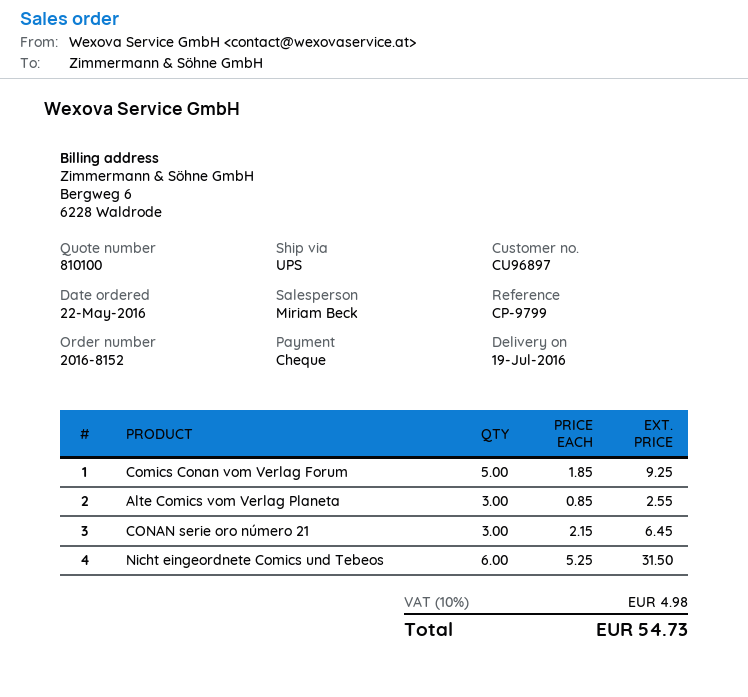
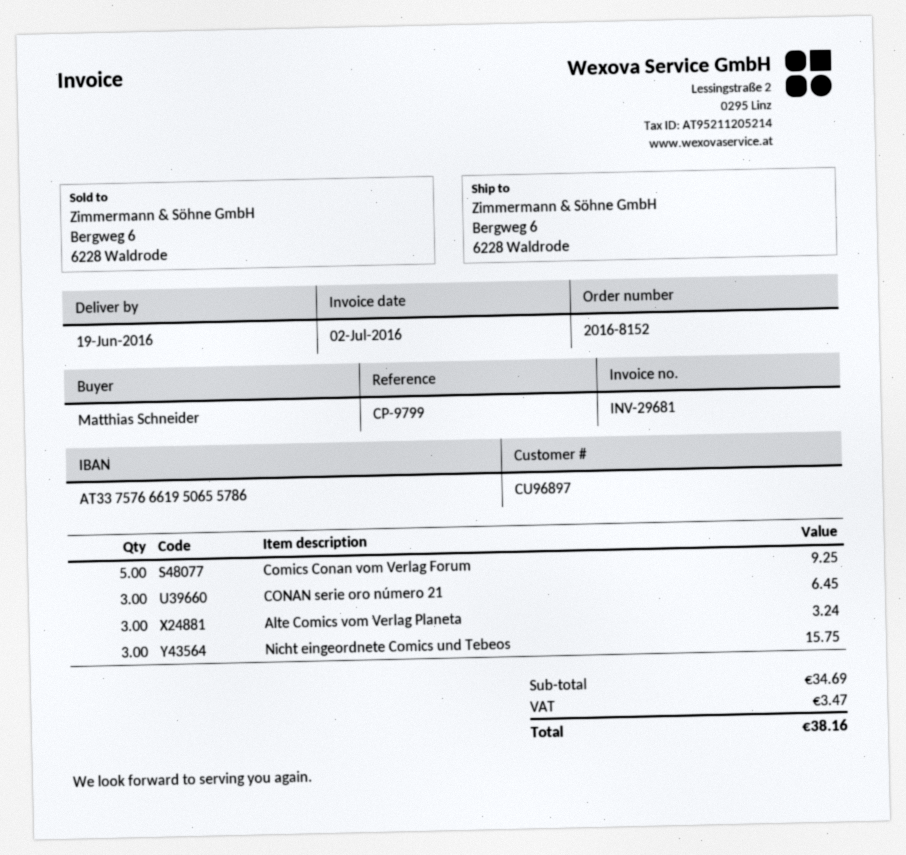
delivery date: 2016-07-19 -> 2016-06-19
Alte Comics vom Verlag Planeta: 3 for 2.55 -> 3 for 3.24
Nicht eingeordnete Comics und Tebeos: 6 for 31.50 -> 3 for 15.75
tax: 4.98 -> 3.47
total: 54.73 -> 38.16

